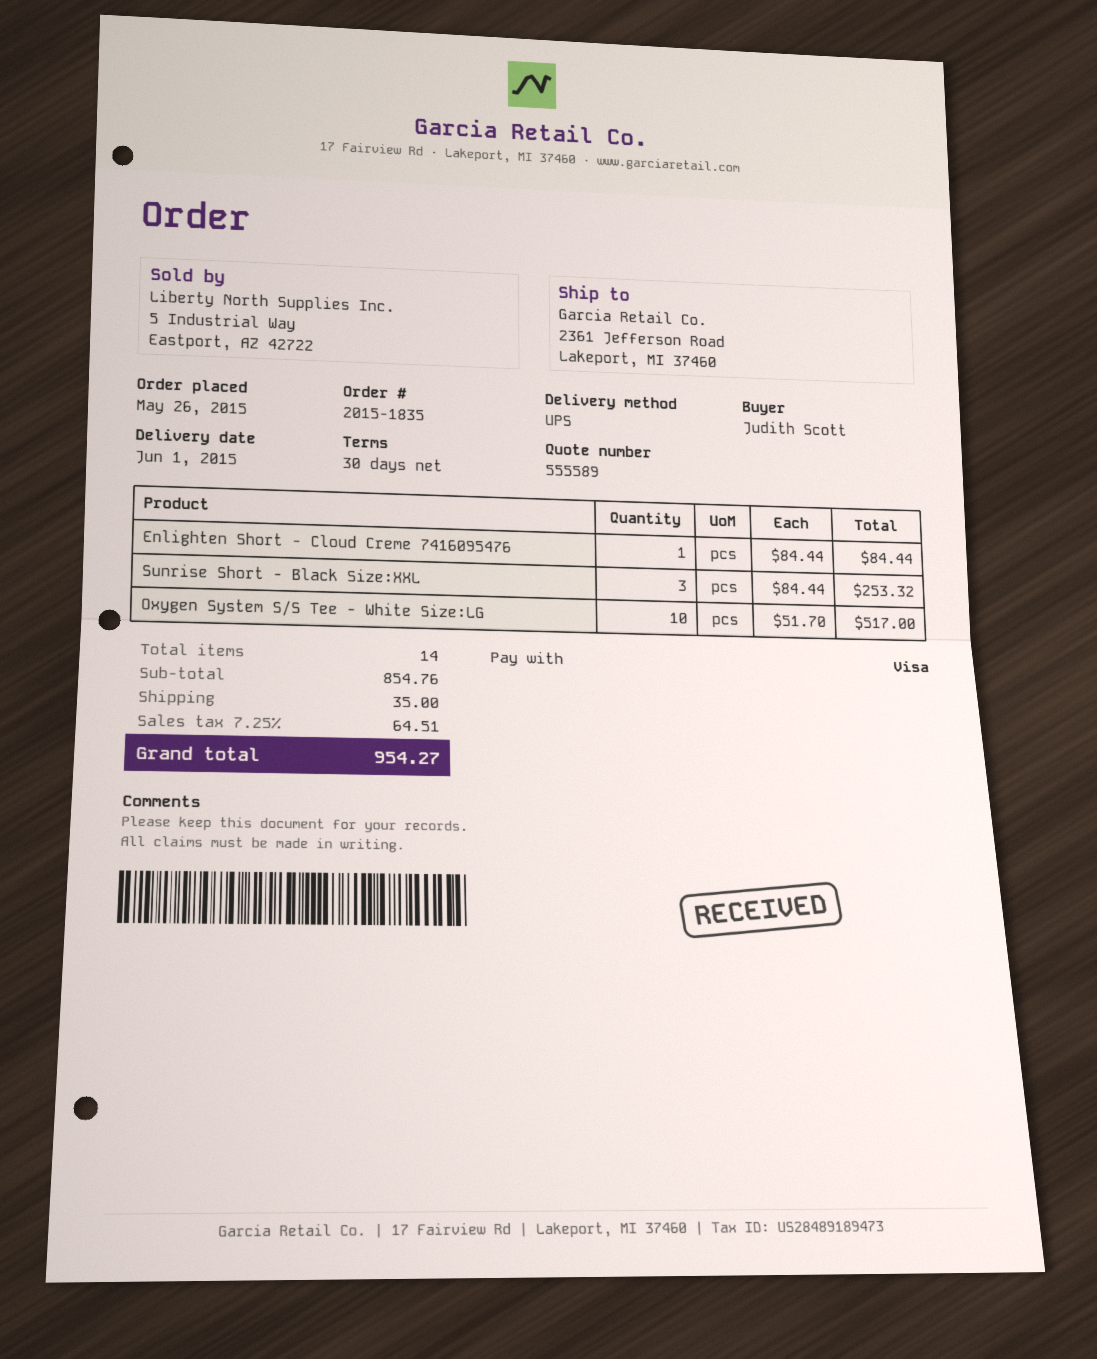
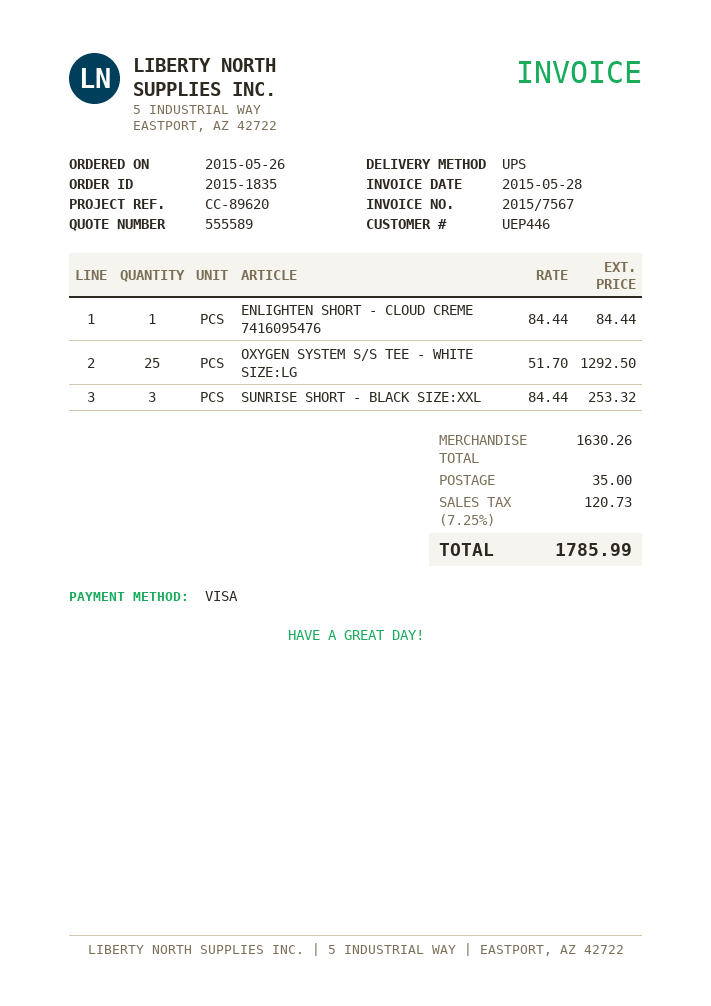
Oxygen System S/S Tee - White Size:LG: 10 x 51.70 = 517.00 -> 25 x 51.70 = 1292.50
subtotal: 854.76 -> 1630.26
tax: 7.25% = 64.51 -> 7.25% = 120.73
total: 954.27 -> 1785.99

